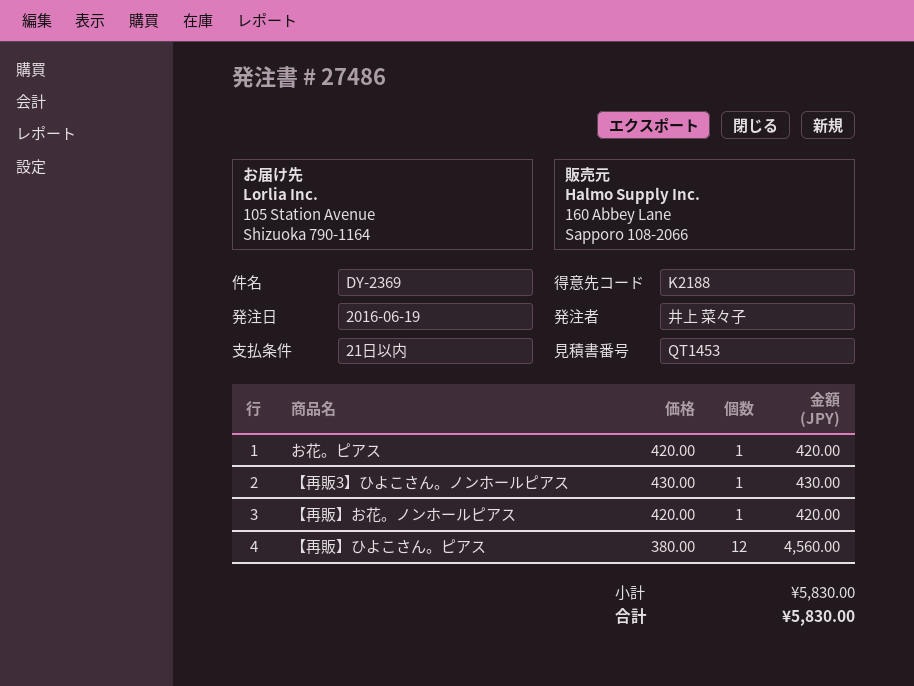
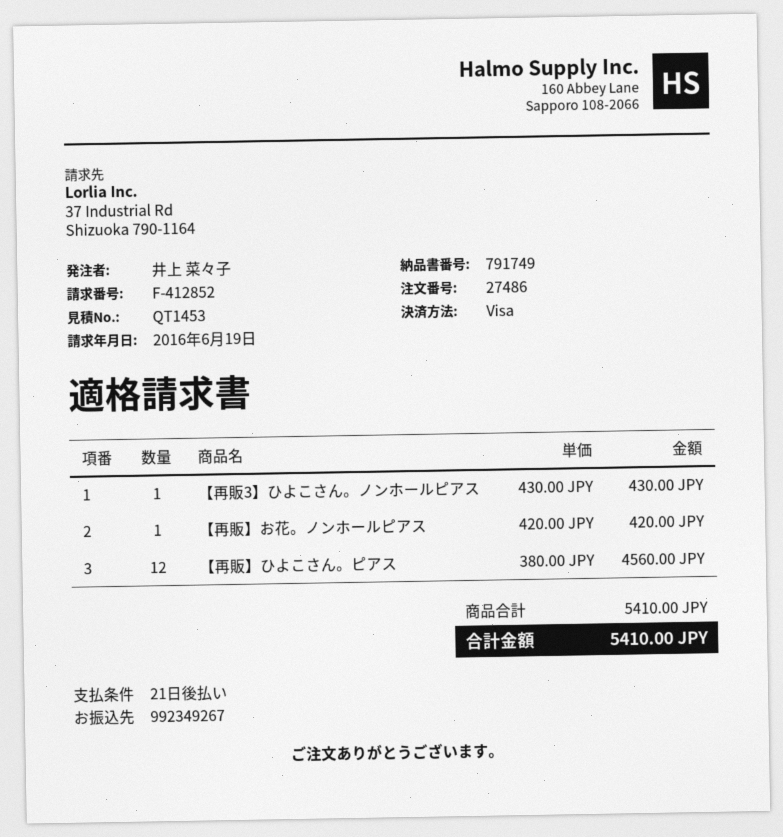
お花。ピアス: 1 x 420.00 = 420.00 -> none
subtotal: 5830.00 -> 5410.00
total: 5830.00 -> 5410.00

